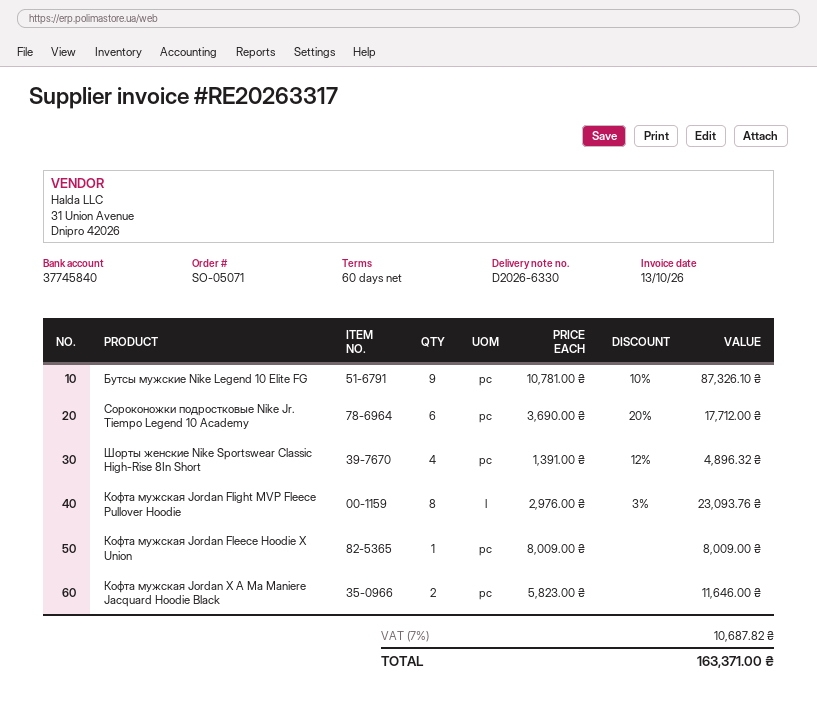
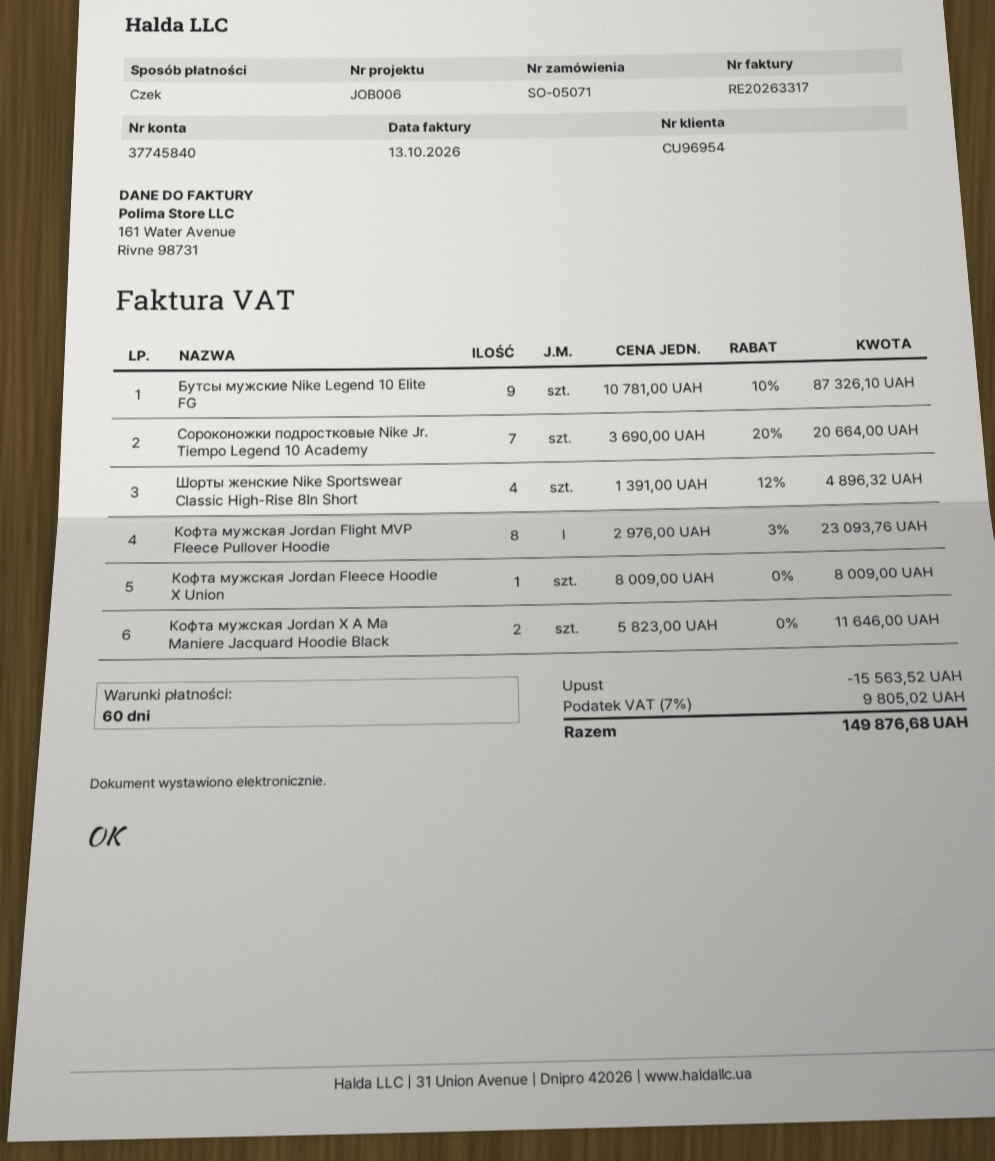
Сороконожки подростковые Nike Jr. Tiempo Legend 10 Academy: 6 x 3690.00 - 20% = 17712.00 -> 7 x 3690.00 - 20% = 20664.00
discount: none -> 15563.52
tax: 7% = 10687.82 -> 7% = 9805.02
total: 163371.00 -> 149876.68

